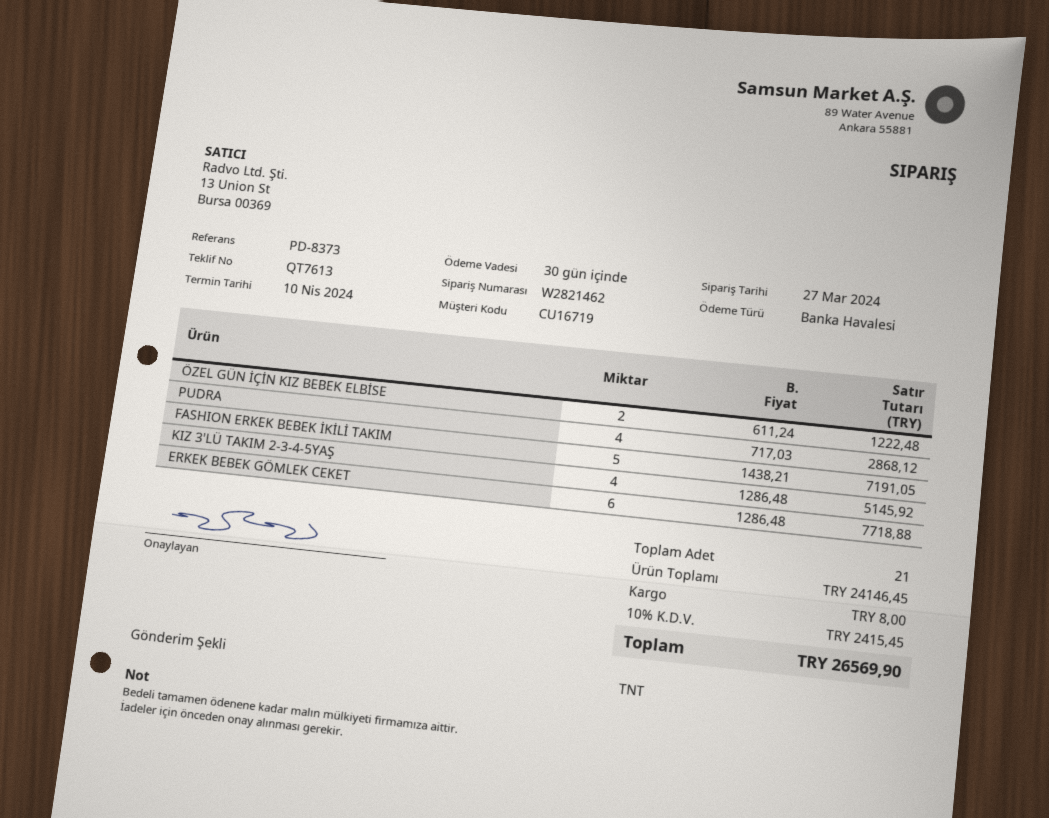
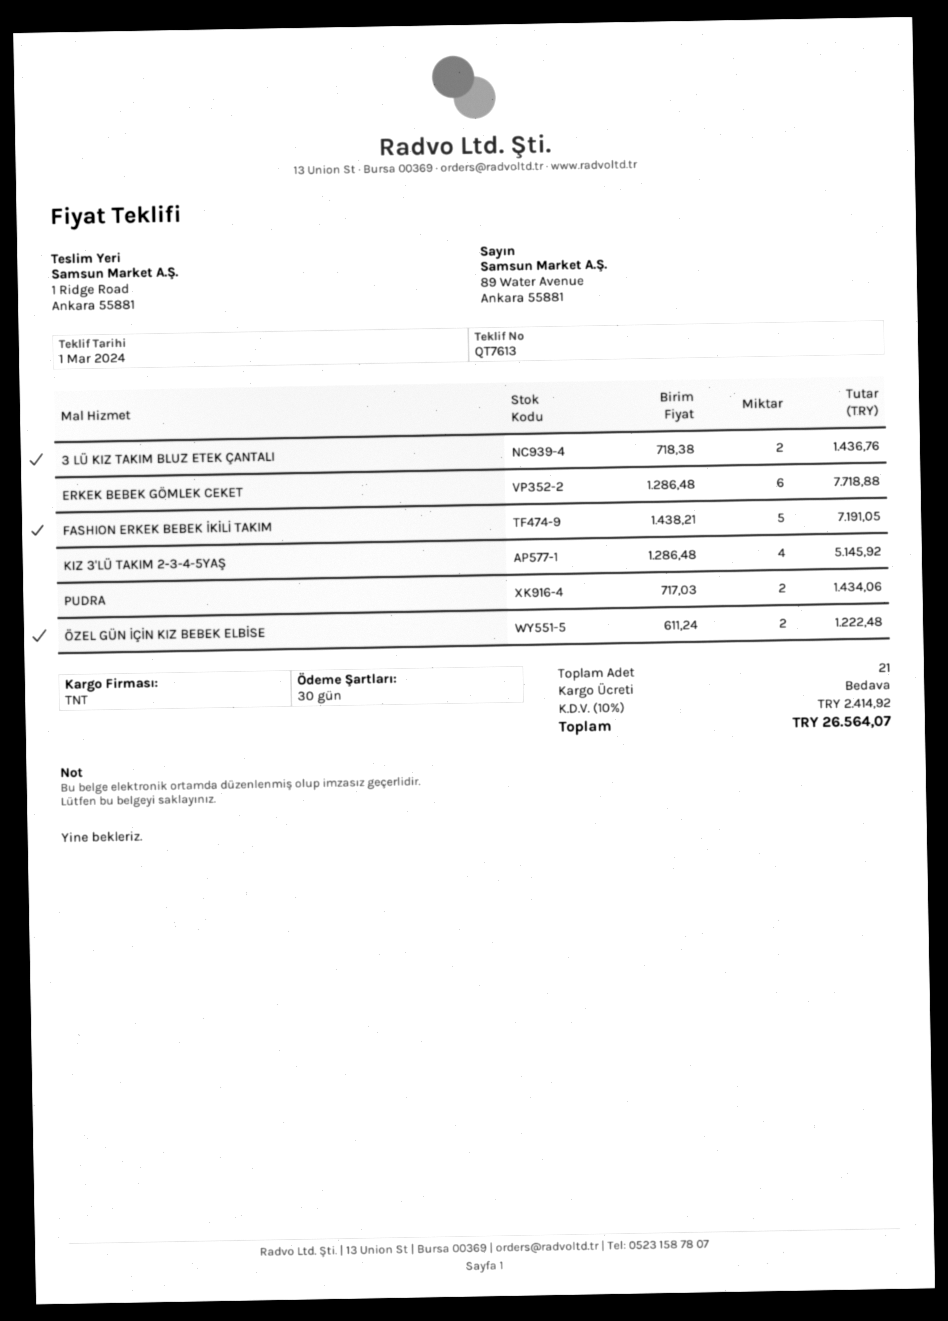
PUDRA: 4 x 717.03 = 2868.12 -> 2 x 717.03 = 1434.06
3 LÜ KIZ TAKIM BLUZ ETEK ÇANTALI: none -> 2 x 718.38 = 1436.76
shipping: 8.00 -> 0.00
tax: 10% = 2415.45 -> 10% = 2414.92
total: 26569.90 -> 26564.07

